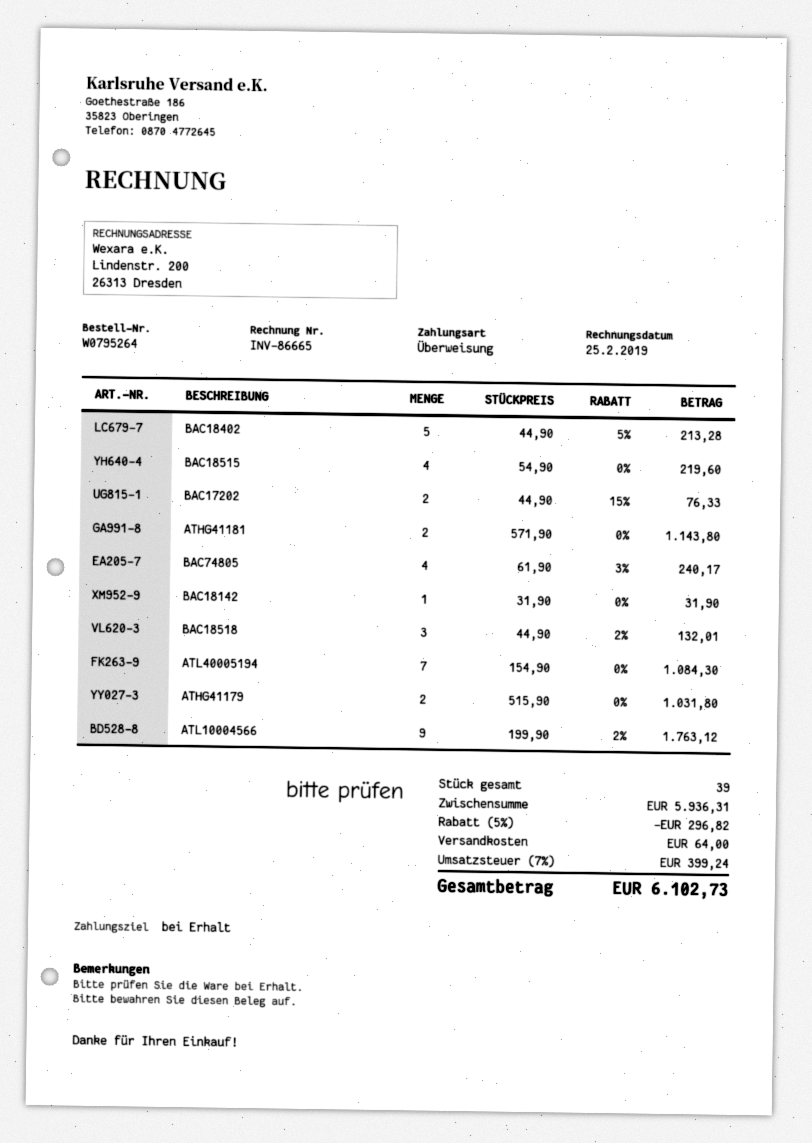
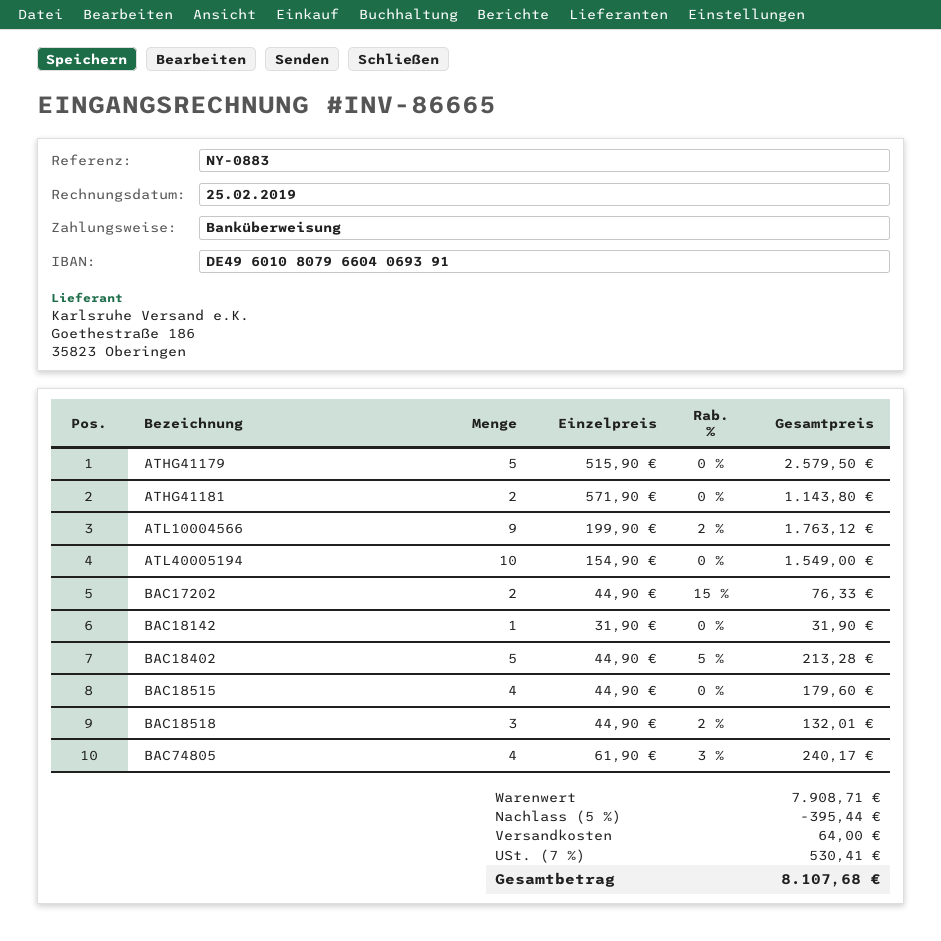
BAC18515: 4 x 54.90 = 219.60 -> 4 x 44.90 = 179.60
ATL40005194: 7 x 154.90 = 1084.30 -> 10 x 154.90 = 1549.00
ATHG41179: 2 x 515.90 = 1031.80 -> 5 x 515.90 = 2579.50
subtotal: 5936.31 -> 7908.71
discount: 5% = 296.82 -> 5% = 395.44
tax: 7% = 399.24 -> 7% = 530.41
total: 6102.73 -> 8107.68

